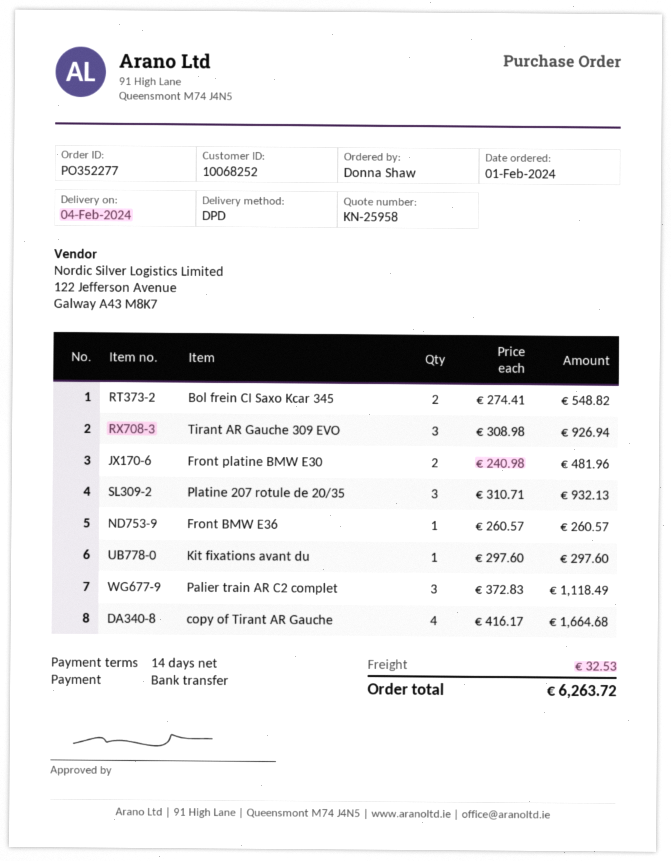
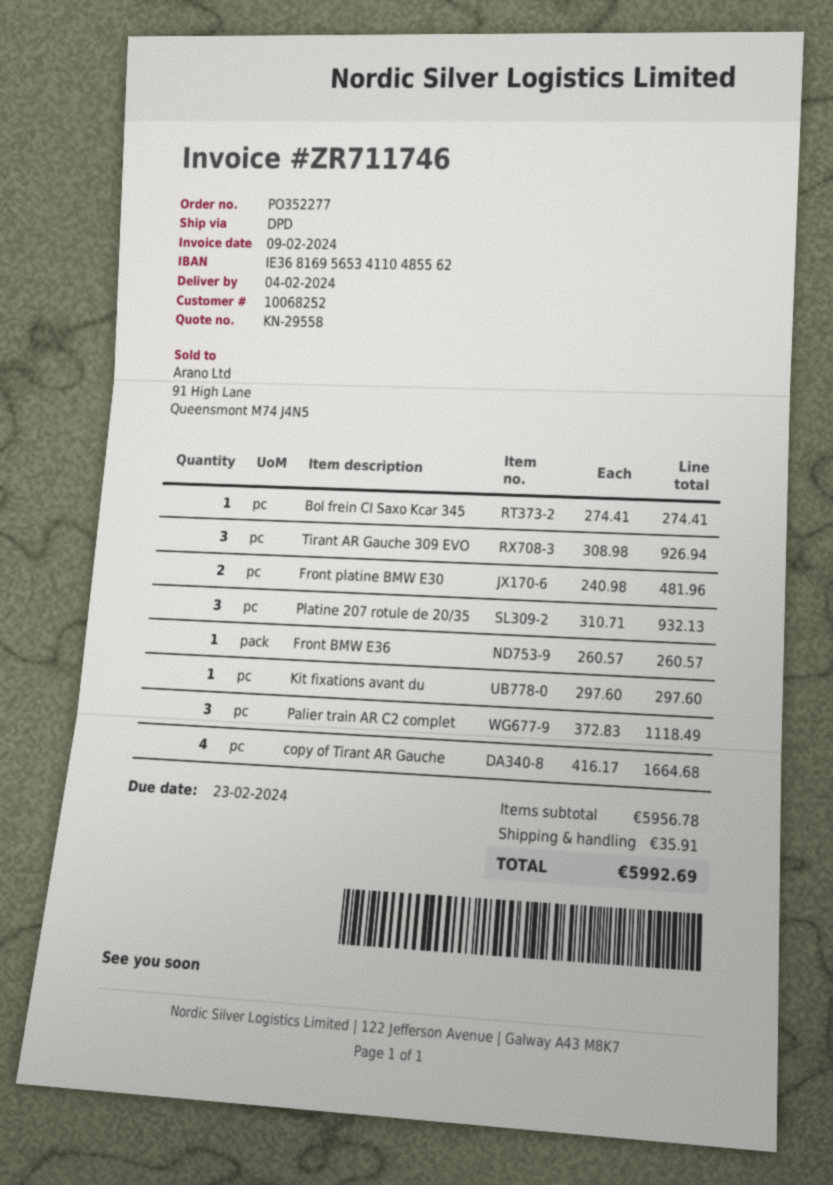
quote number: KN-25958 -> KN-29558
Bol frein CI Saxo Kcar 345: 2 x 274.41 = 548.82 -> 1 x 274.41 = 274.41
shipping: 32.53 -> 35.91
total: 6263.72 -> 5992.69

